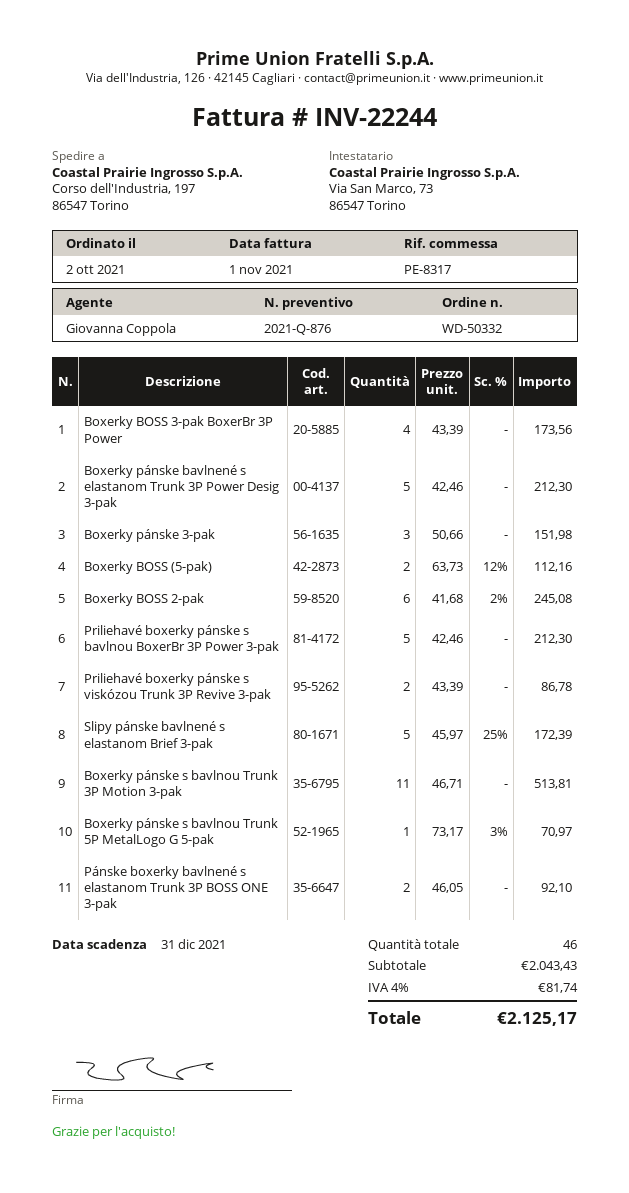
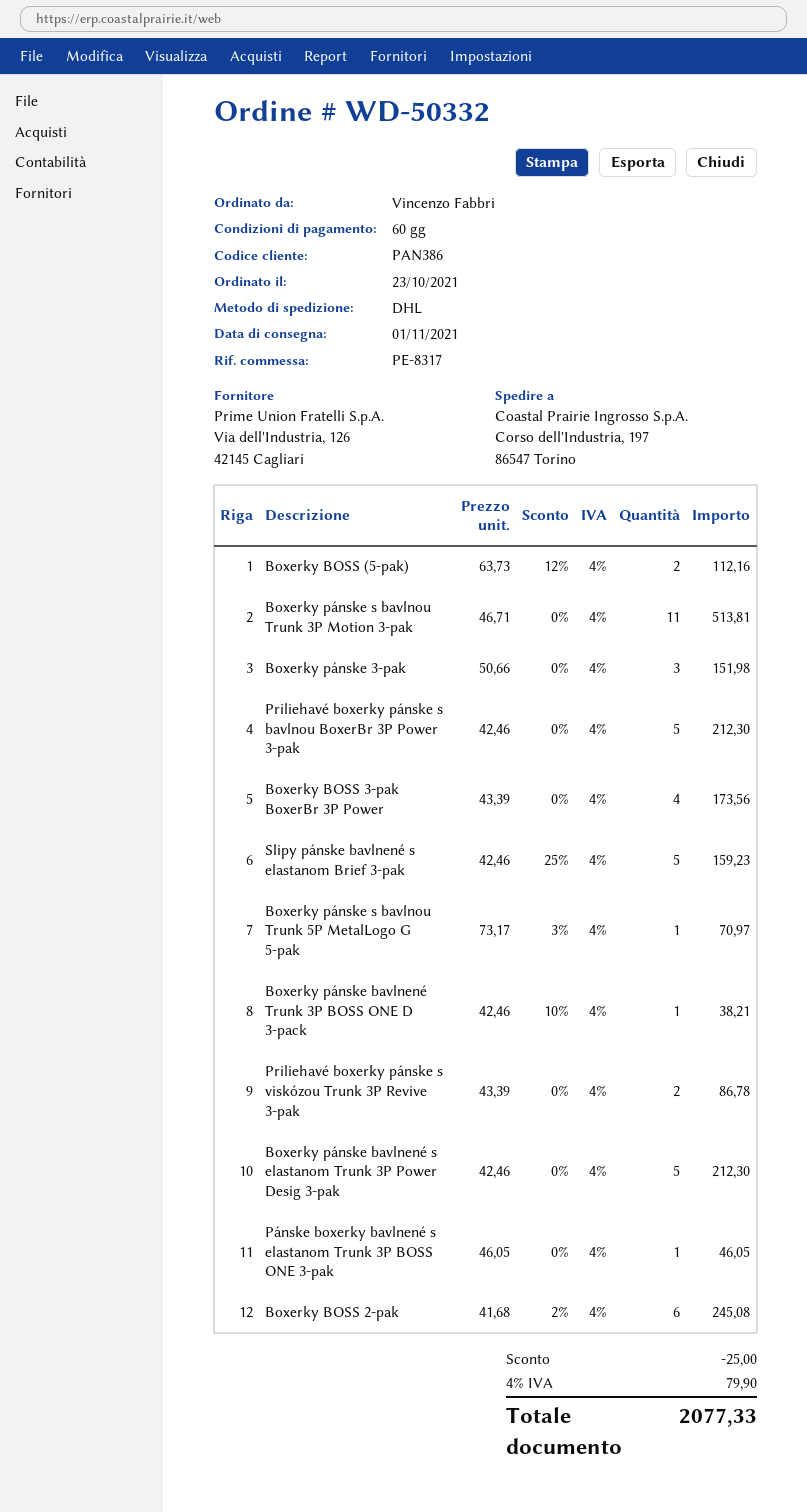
order date: 2021-10-02 -> 2021-10-23
Slipy pánske bavlnené s elastanom Brief 3-pak: 5 x 45.97 - 25% = 172.39 -> 5 x 42.46 - 25% = 159.23
Pánske boxerky bavlnené s elastanom Trunk 3P BOSS ONE 3-pak: 2 x 46.05 = 92.10 -> 1 x 46.05 = 46.05
Boxerky pánske bavlnené Trunk 3P BOSS ONE D 3-pack: none -> 1 x 42.46 - 10% = 38.21
discount: none -> 25.00
tax: 4% = 81.74 -> 4% = 79.90
total: 2125.17 -> 2077.33

